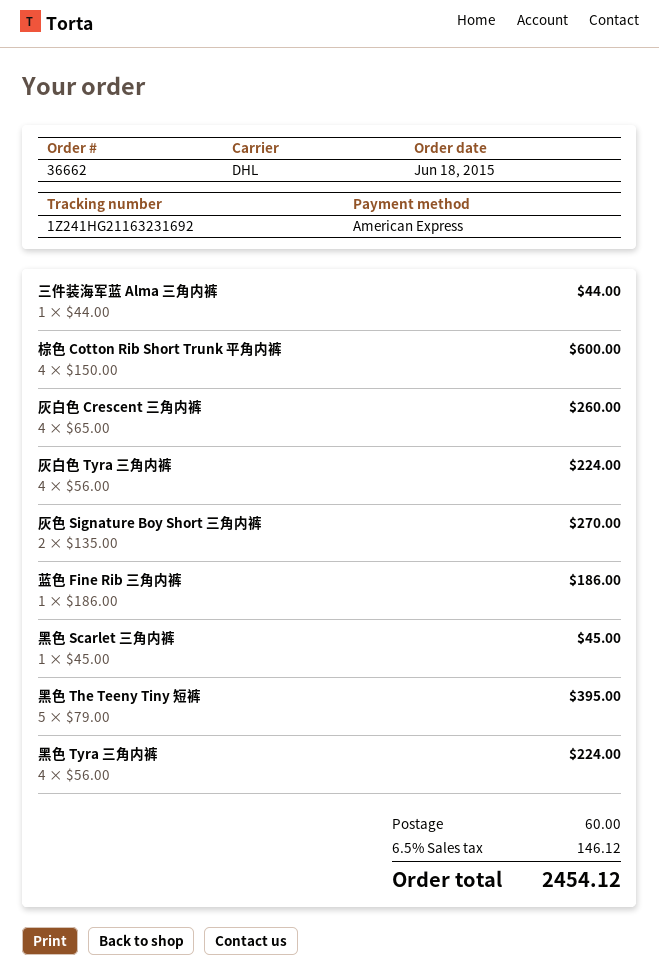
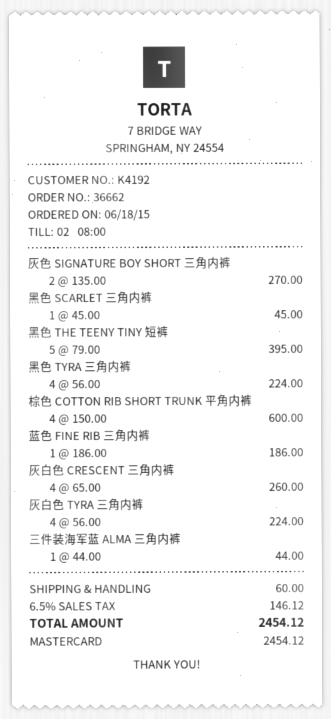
payment method: American Express -> Mastercard

